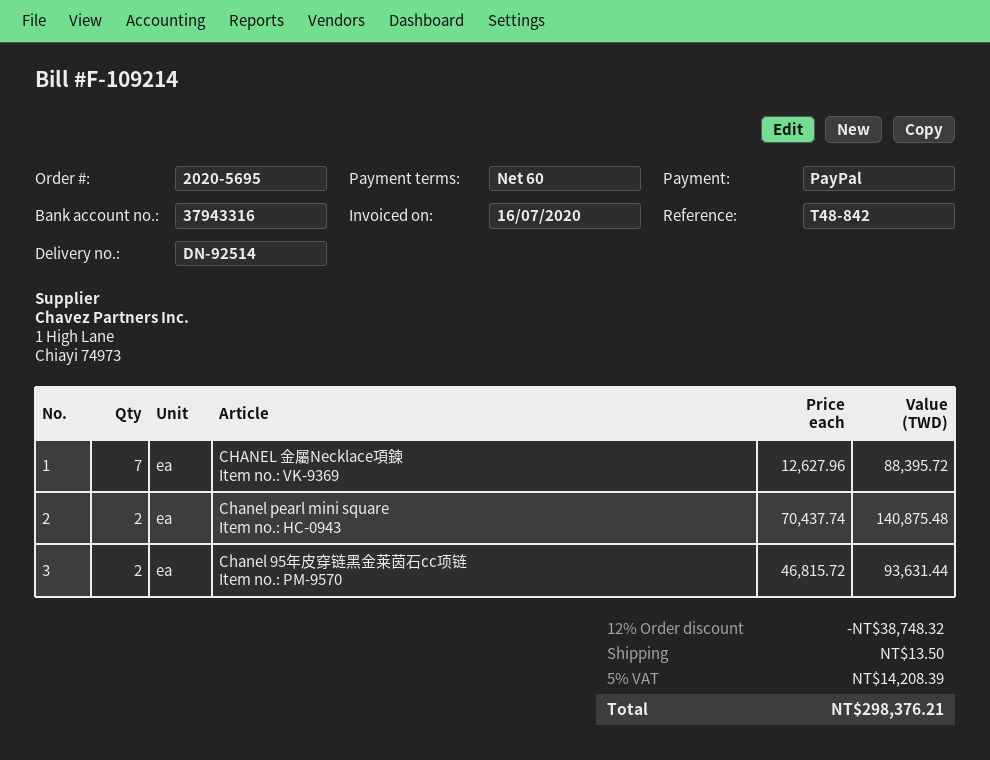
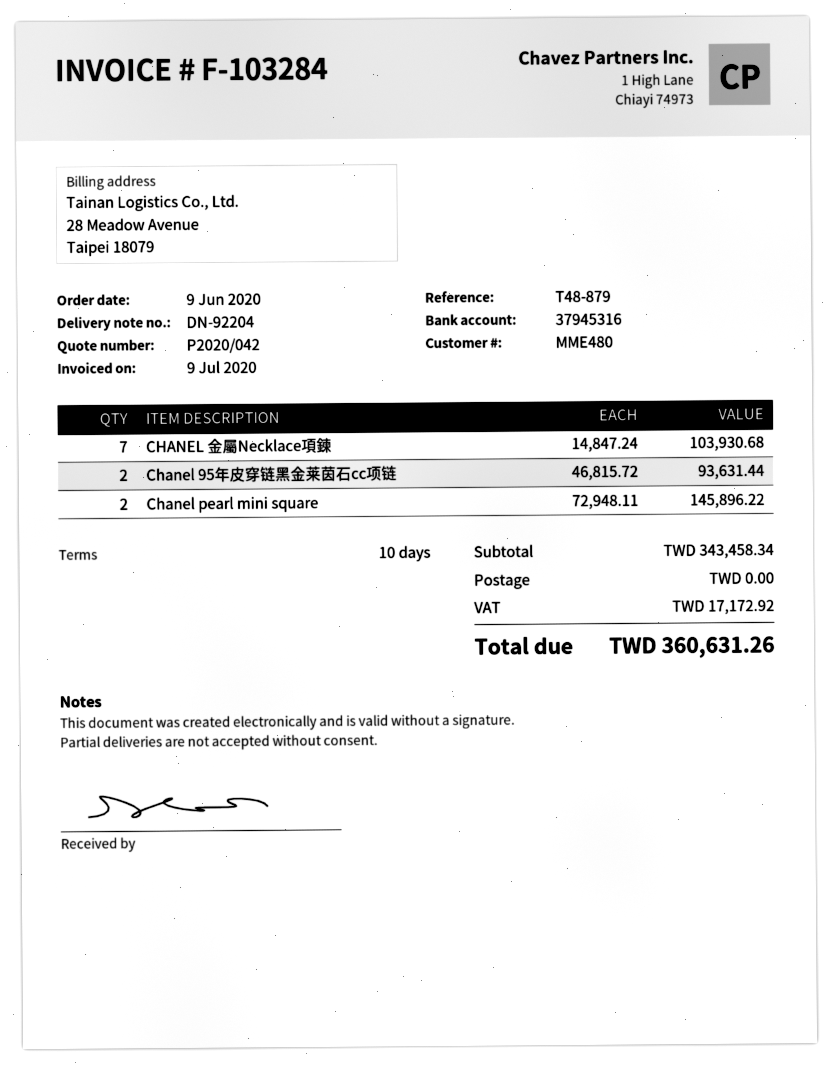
delivery note number: DN-92514 -> DN-92204
invoice number: F-109214 -> F-103284
invoice date: 2020-07-16 -> 2020-07-09
payment terms: 60 days -> 10 days
reference: T48-842 -> T48-879
bank account: 37943316 -> 37945316
CHANEL 金屬Necklace項鍊: 7 x 12627.96 = 88395.72 -> 7 x 14847.24 = 103930.68
Chanel pearl mini square: 2 x 70437.74 = 140875.48 -> 2 x 72948.11 = 145896.22
discount: 12% = 38748.32 -> none
shipping: 13.50 -> 0.00
tax: 14208.39 -> 17172.92
total: 298376.21 -> 360631.26

